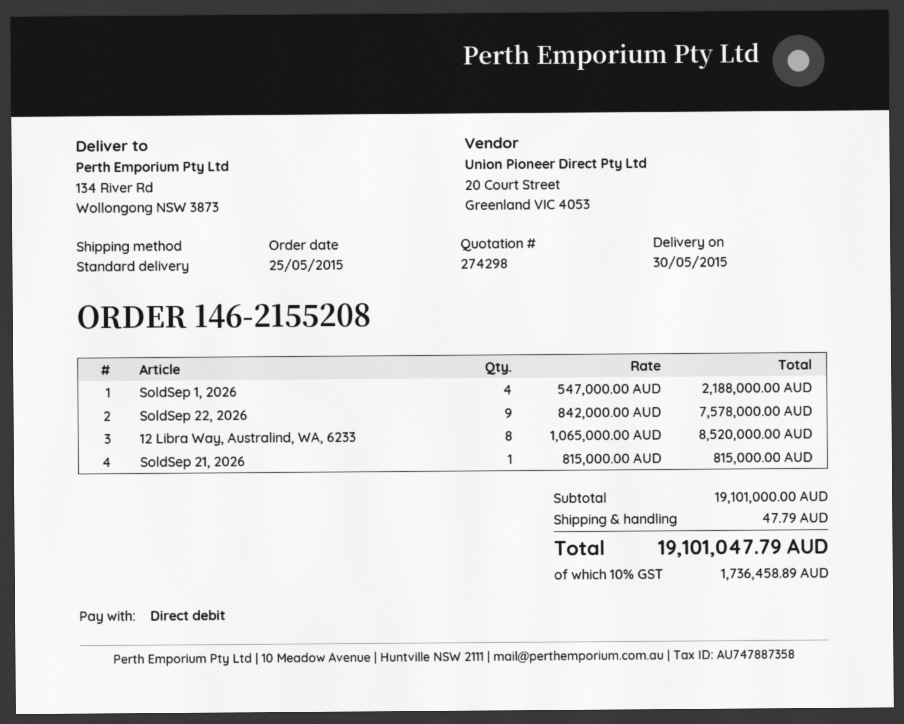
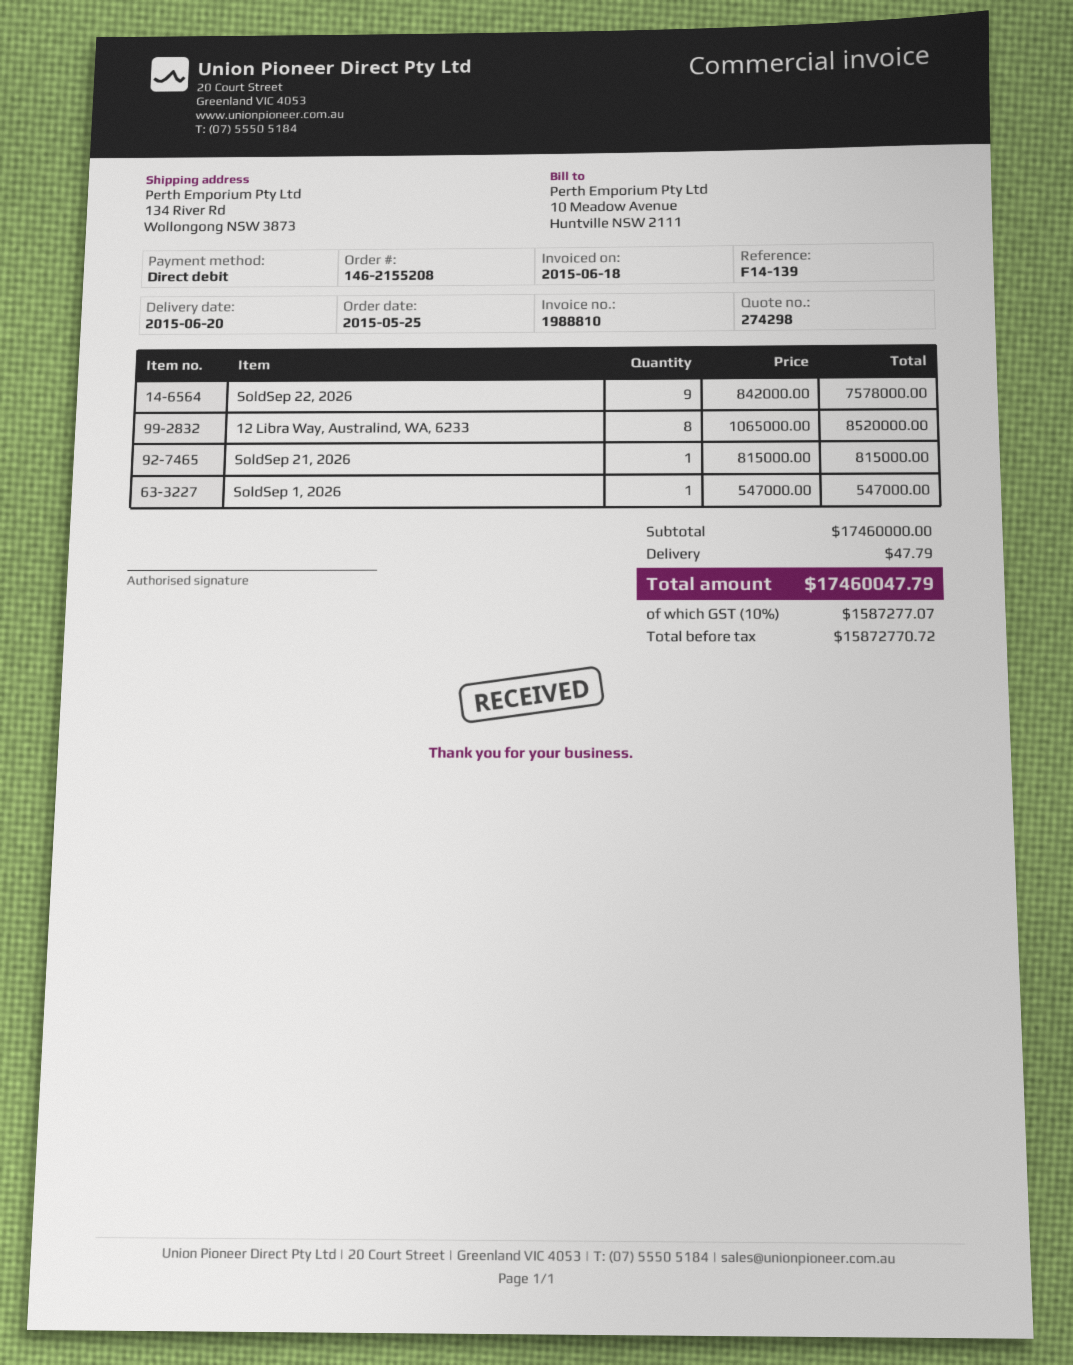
delivery date: 2015-05-30 -> 2015-06-20
SoldSep 1, 2026: 4 x 547000.00 = 2188000.00 -> 1 x 547000.00 = 547000.00
subtotal: 19101000.00 -> 17460000.00
tax: 10% = 1736458.89 -> 10% = 1587277.07
total: 19101047.79 -> 17460047.79

